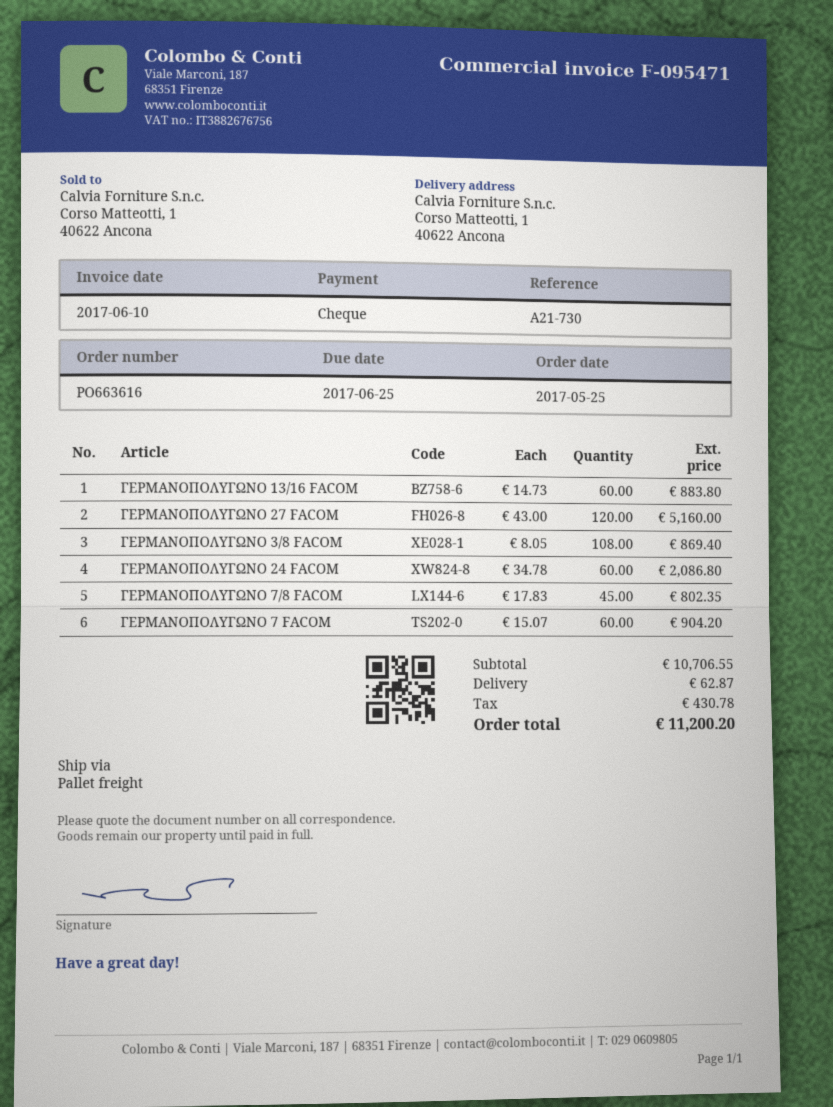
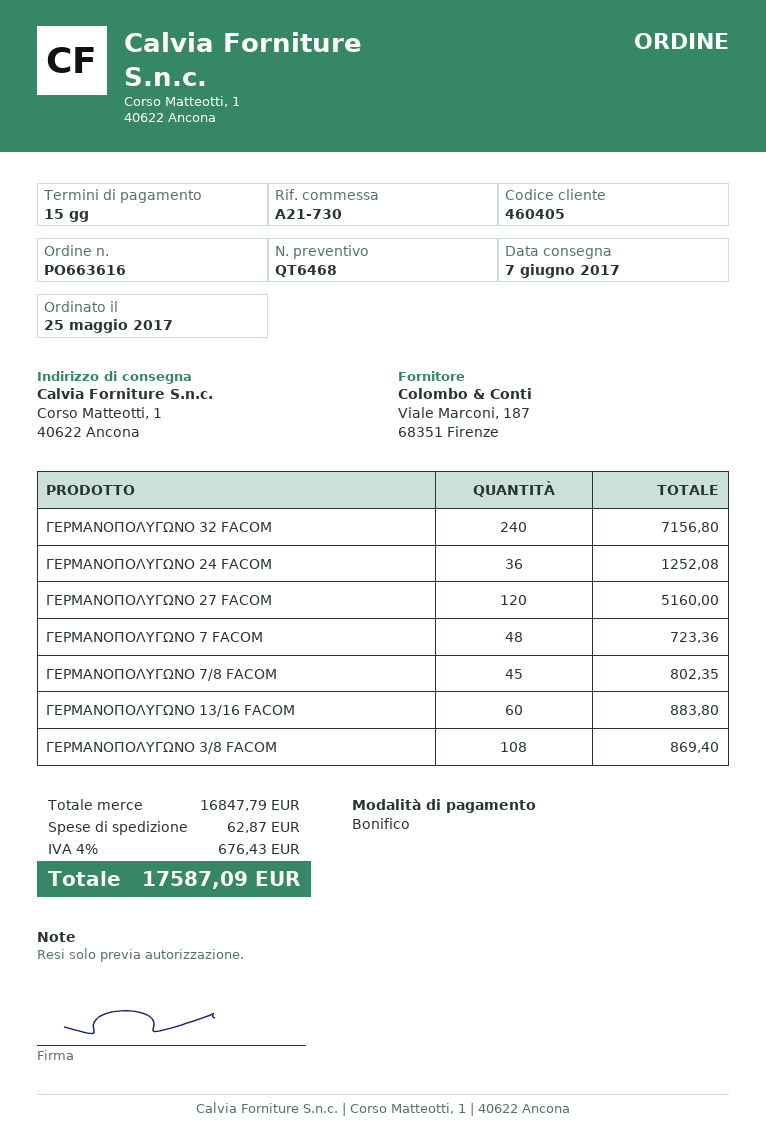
payment method: cheque -> bank transfer
ΓΕΡΜΑΝΟΠΟΛΥΓΩΝΟ 24 FACOM: 60 for 2086.80 -> 36 for 1252.08
ΓΕΡΜΑΝΟΠΟΛΥΓΩΝΟ 7 FACOM: 60 for 904.20 -> 48 for 723.36
ΓΕΡΜΑΝΟΠΟΛΥΓΩΝΟ 32 FACOM: none -> 240 for 7156.80
subtotal: 10706.55 -> 16847.79
tax: 430.78 -> 676.43
total: 11200.20 -> 17587.09

